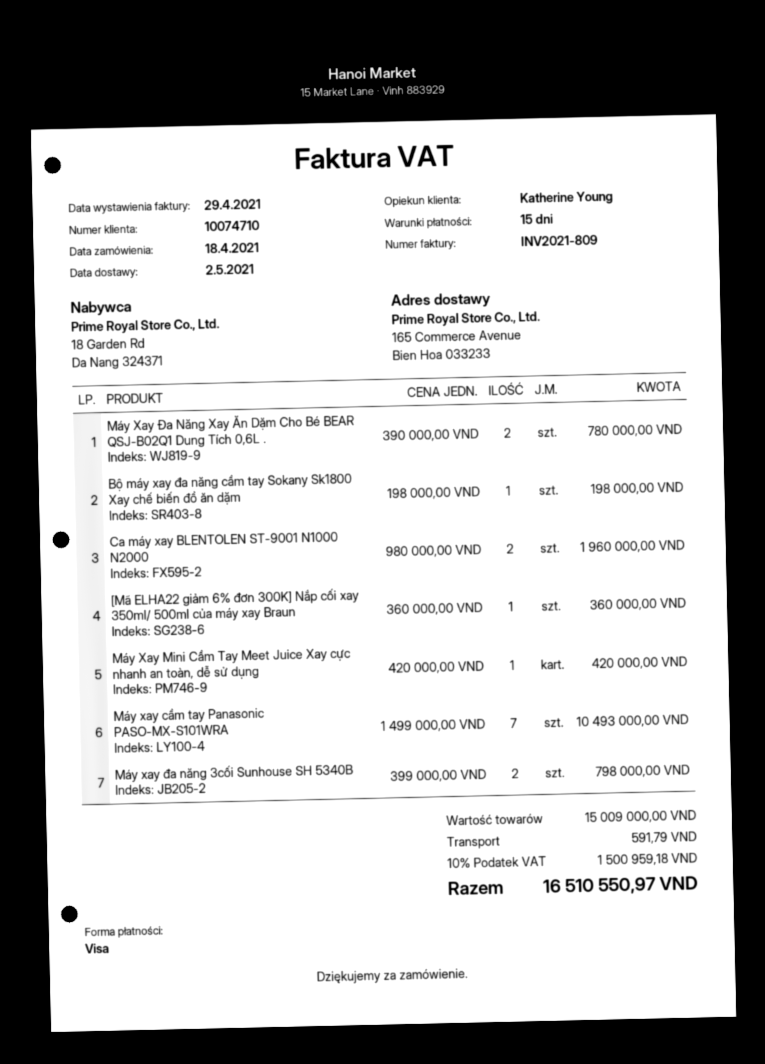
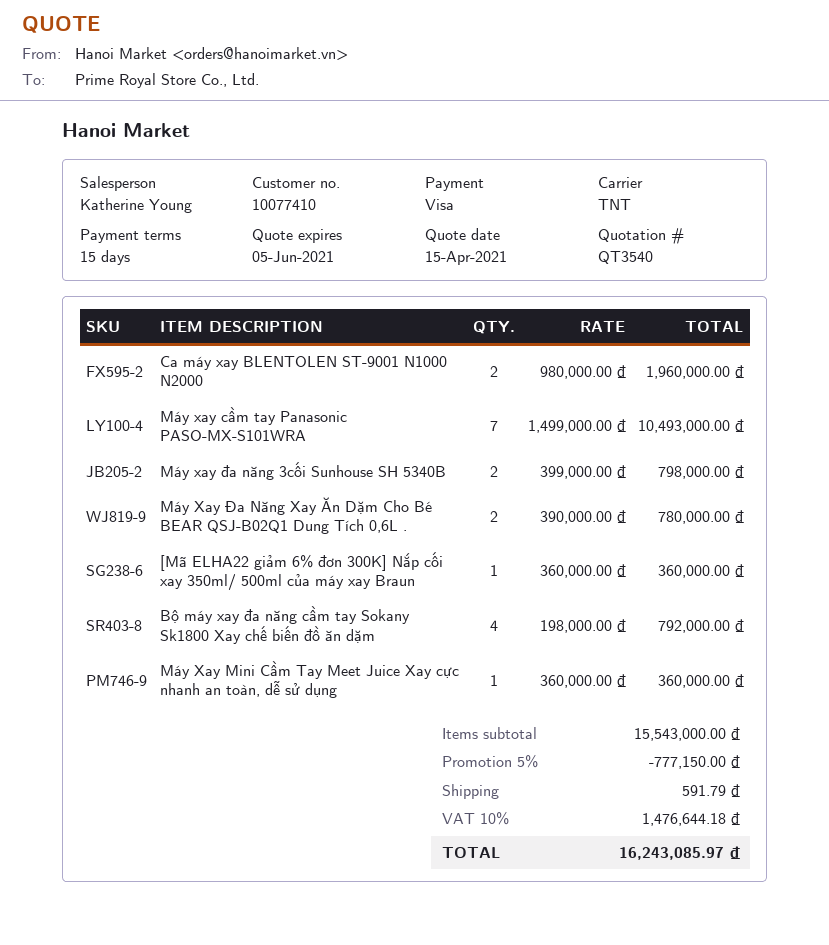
customer number: 10074710 -> 10077410
Bộ máy xay đa năng cầm tay Sokany Sk1800 Xay chế biến đồ ăn dặm: 1 x 198000.00 = 198000.00 -> 4 x 198000.00 = 792000.00
Máy Xay Mini Cầm Tay Meet Juice Xay cực nhanh an toàn, dễ sử dụng: 1 x 420000.00 = 420000.00 -> 1 x 360000.00 = 360000.00
subtotal: 15009000.00 -> 15543000.00
discount: none -> 5% = 777150.00
tax: 10% = 1500959.18 -> 10% = 1476644.18
total: 16510550.97 -> 16243085.97

